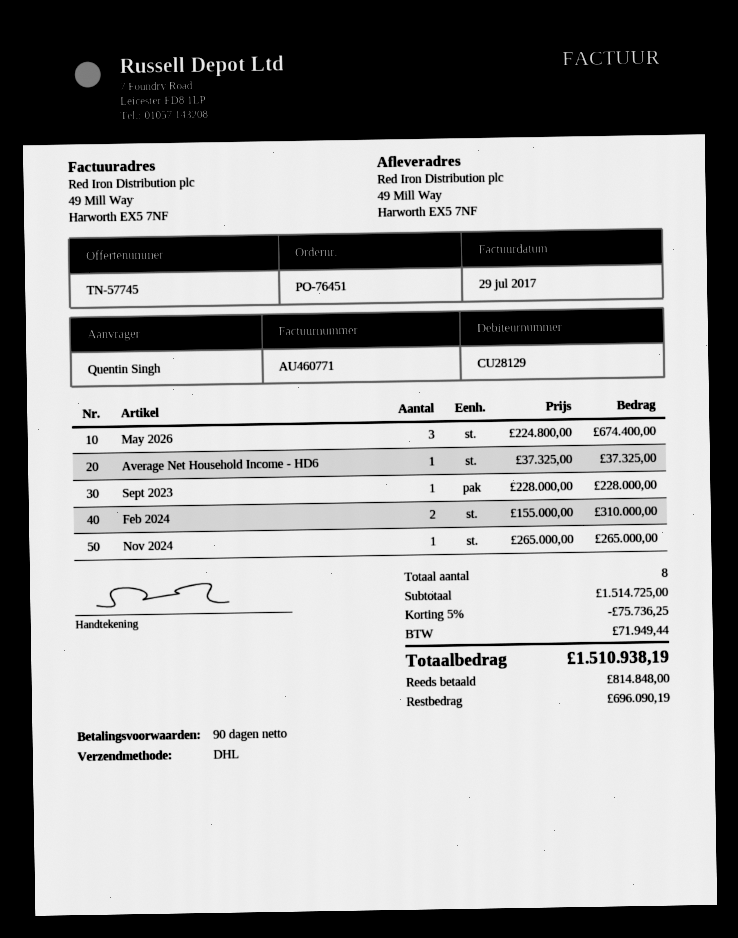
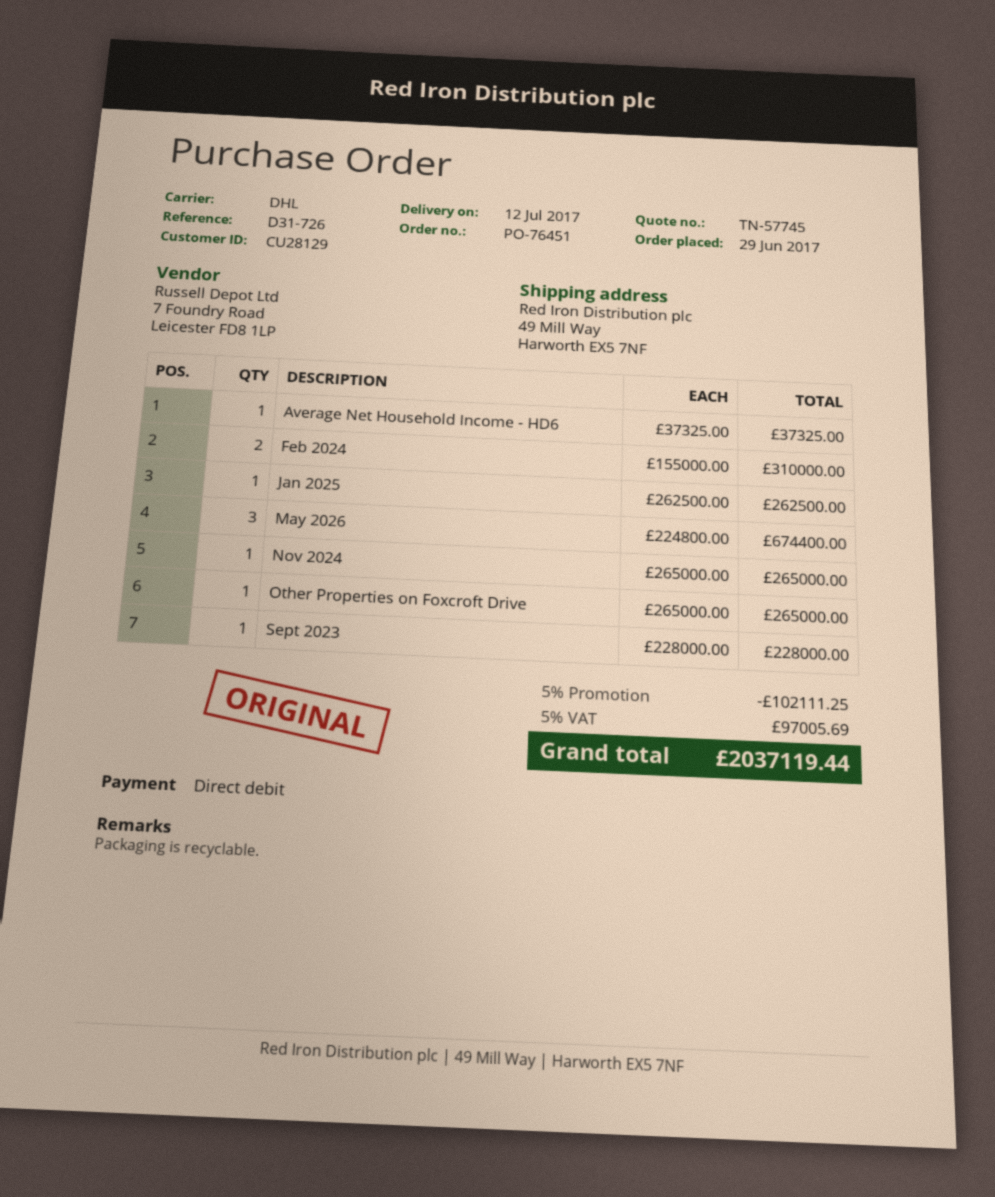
Jan 2025: none -> 1 x 262500.00 = 262500.00
Other Properties on Foxcroft Drive: none -> 1 x 265000.00 = 265000.00
discount: 5% = 75736.25 -> 5% = 102111.25
tax: 71949.44 -> 97005.69
total: 1510938.19 -> 2037119.44

